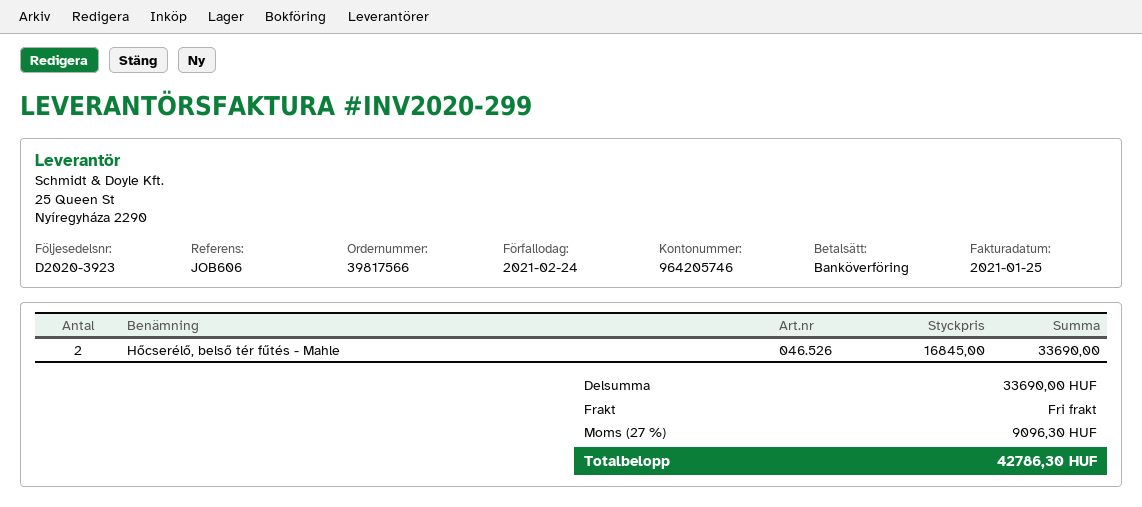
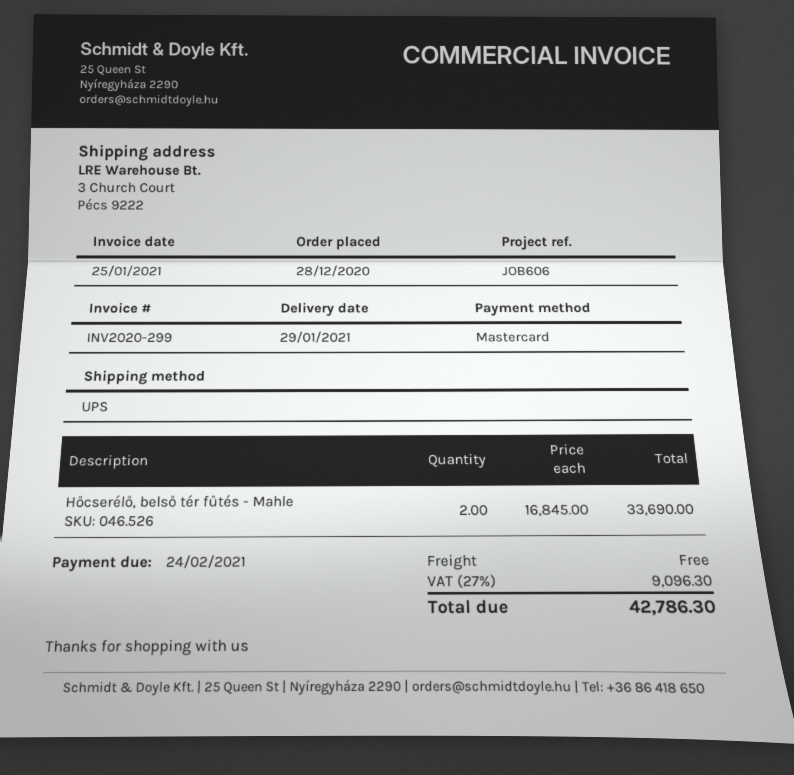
payment method: bank transfer -> Mastercard

